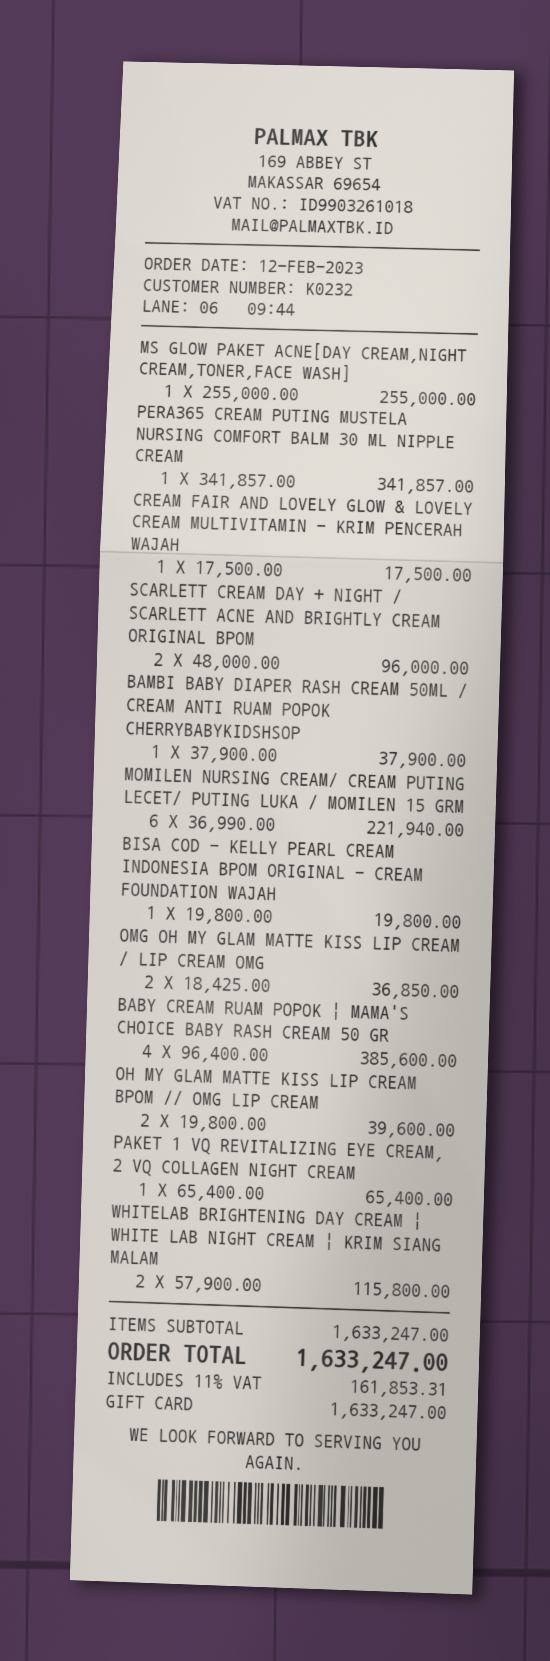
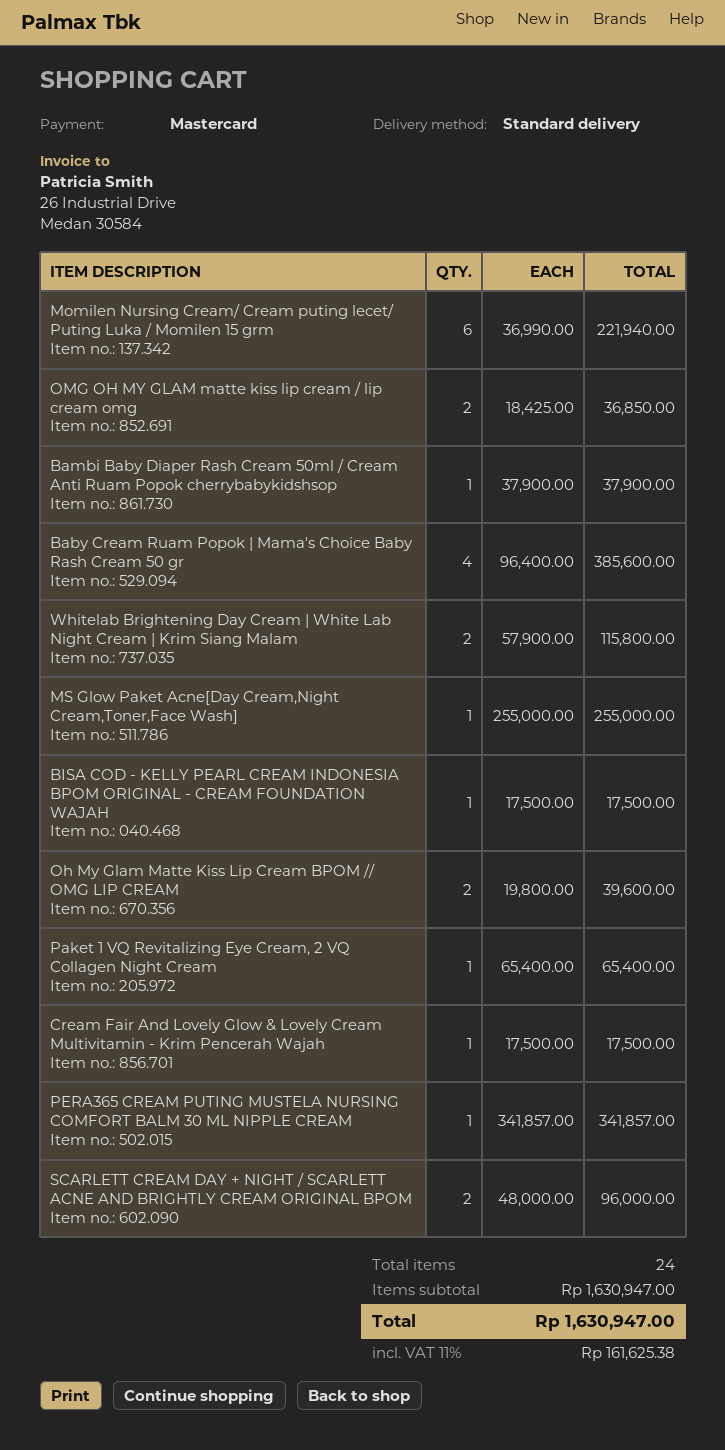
payment method: gift card -> Mastercard
BISA COD - KELLY PEARL CREAM INDONESIA BPOM ORIGINAL - CREAM FOUNDATION WAJAH: 1 x 19800.00 = 19800.00 -> 1 x 17500.00 = 17500.00
subtotal: 1633247.00 -> 1630947.00
tax: 11% = 161853.31 -> 11% = 161625.38
total: 1633247.00 -> 1630947.00

